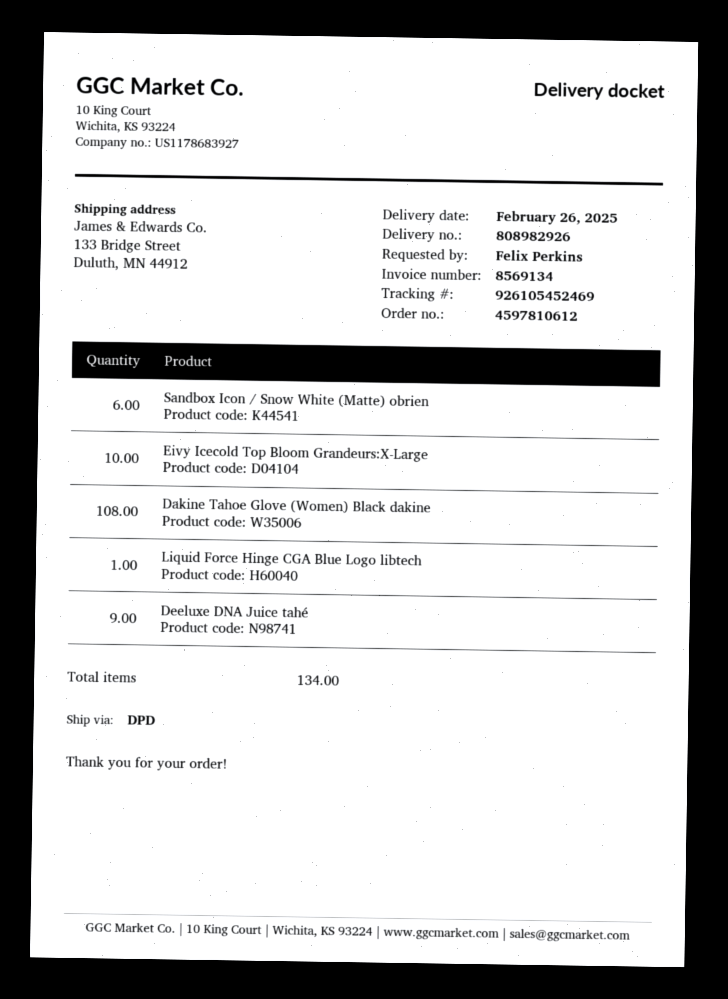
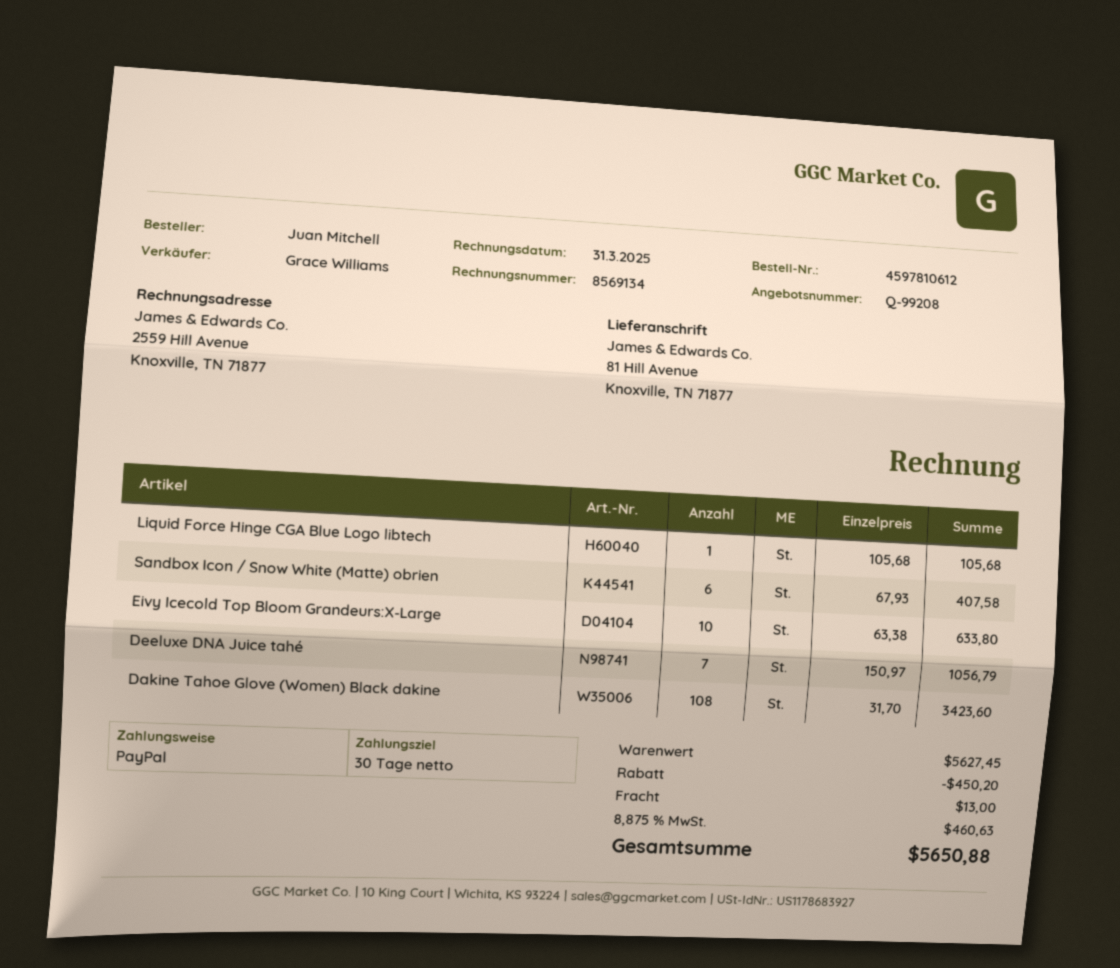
ordered by: Felix Perkins -> Juan Mitchell
ship to: 133 Bridge Street, Duluth, MN 44912 -> 81 Hill Avenue, Knoxville, TN 71877
Deeluxe DNA Juice tahé: 9 -> 7

